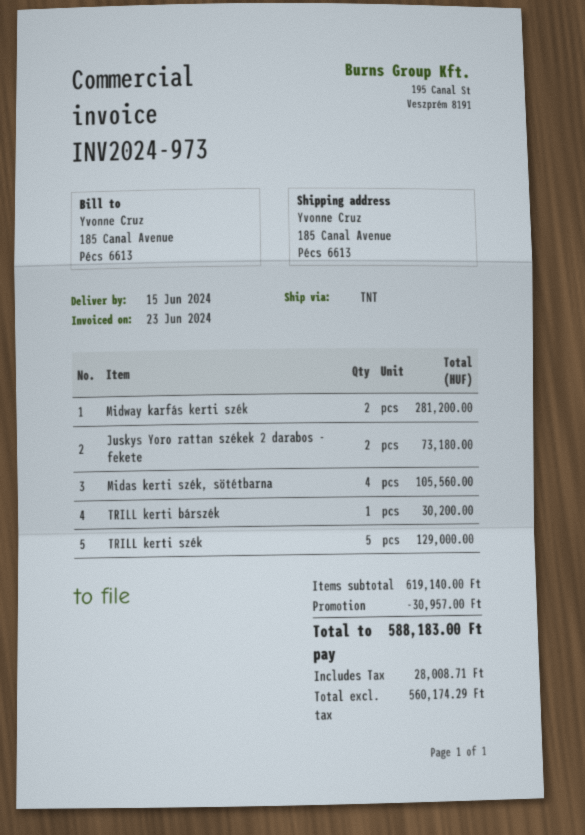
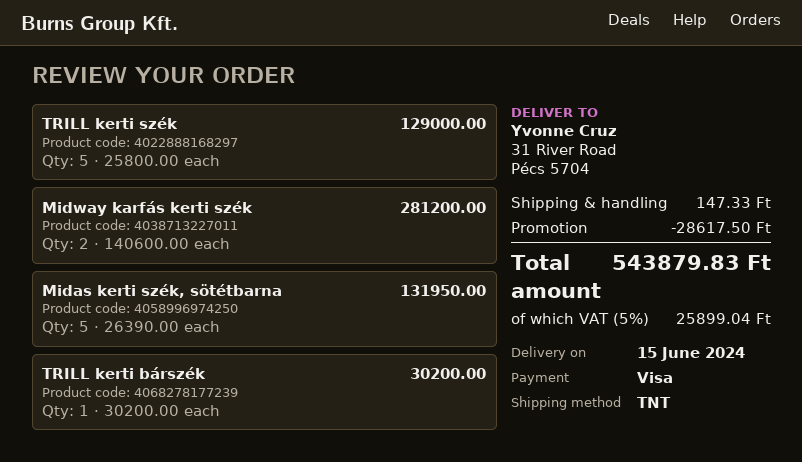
ship to: 185 Canal Avenue, Pécs 6613 -> 31 River Road, Pécs 5704
Juskys Yoro rattan székek 2 darabos - fekete: 2 for 73180.00 -> none
Midas kerti szék, sötétbarna: 4 for 105560.00 -> 5 for 131950.00
discount: 30957.00 -> 28617.50
shipping: none -> 147.33
tax: 28008.71 -> 25899.04
total: 588183.00 -> 543879.83

